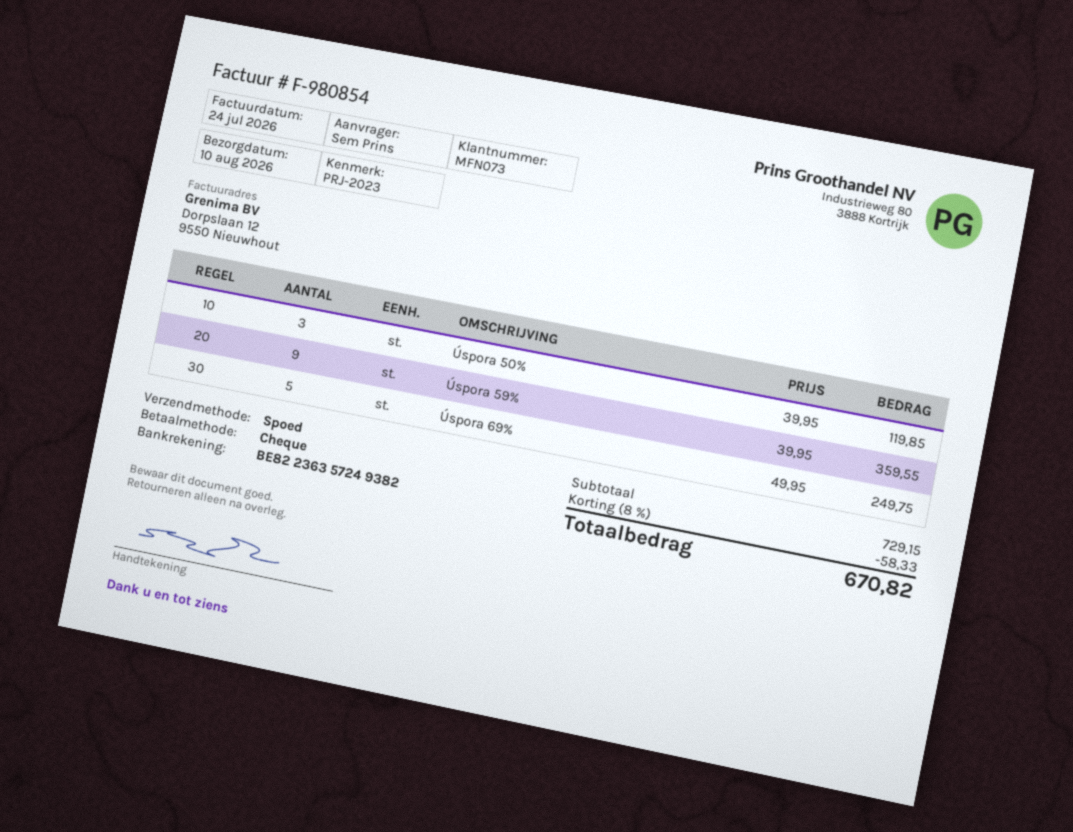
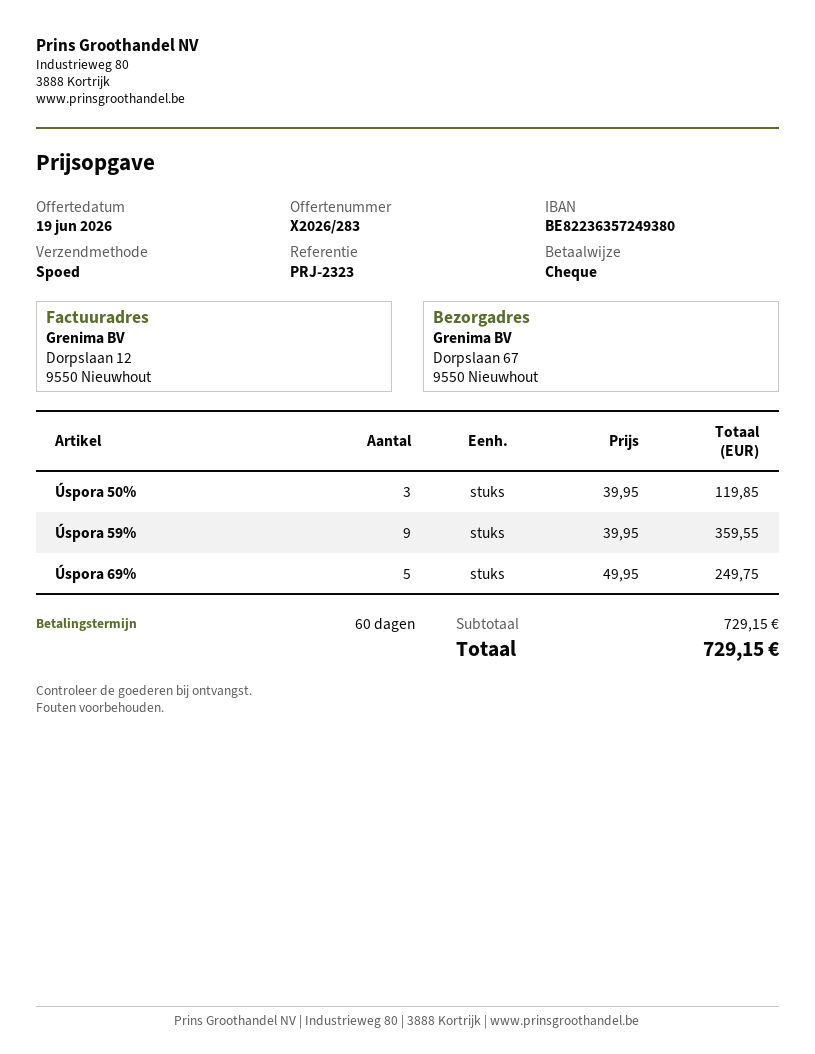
reference: PRJ-2023 -> PRJ-2323
bank account: BE82236357249382 -> BE82236357249380
discount: 8% = 58.33 -> none
total: 670.82 -> 729.15

